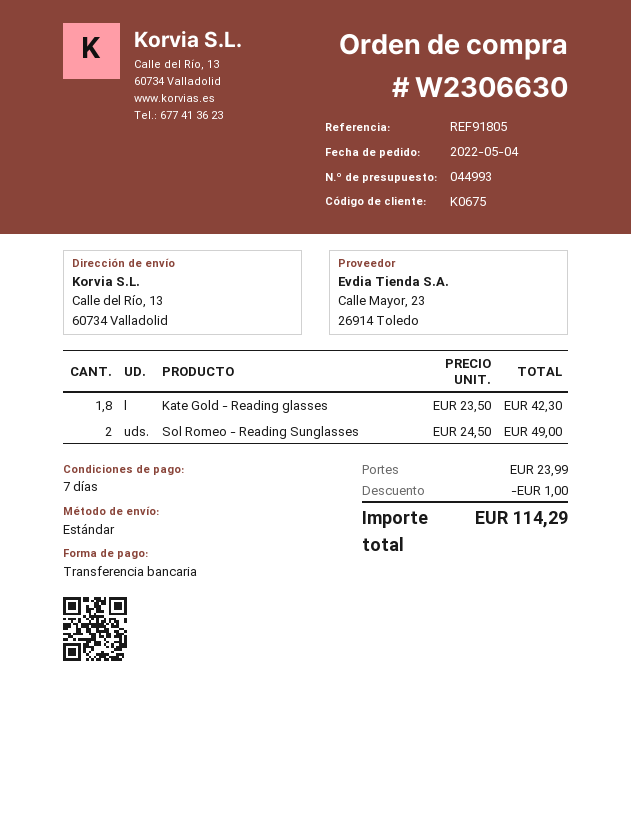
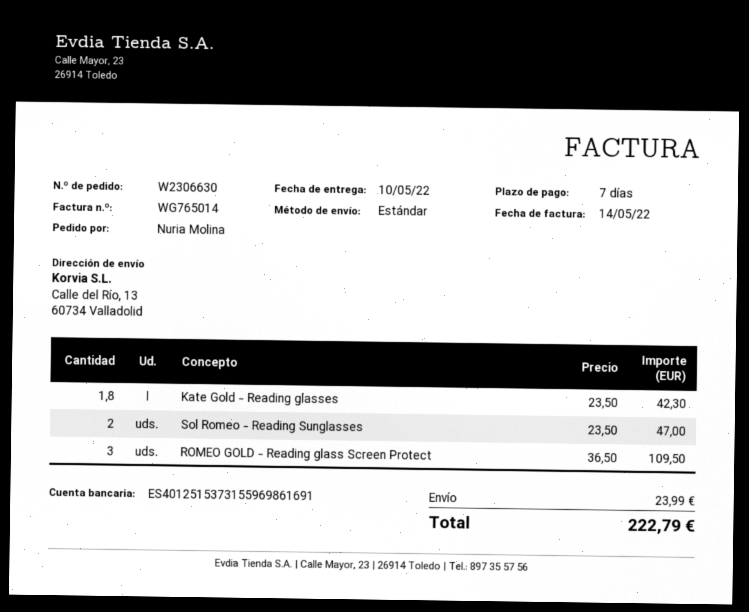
Sol Romeo - Reading Sunglasses: 2 x 24.50 = 49.00 -> 2 x 23.50 = 47.00
ROMEO GOLD - Reading glass Screen Protect: none -> 3 x 36.50 = 109.50
discount: 1.00 -> none
total: 114.29 -> 222.79

